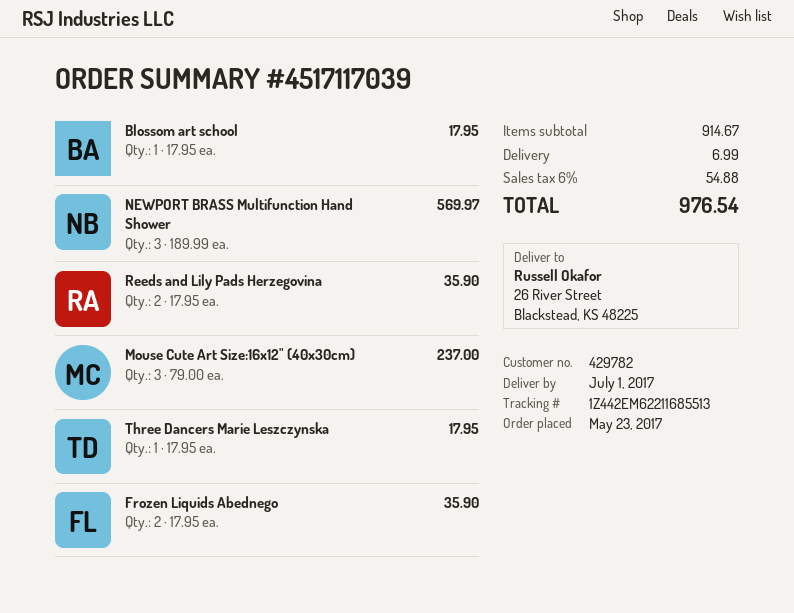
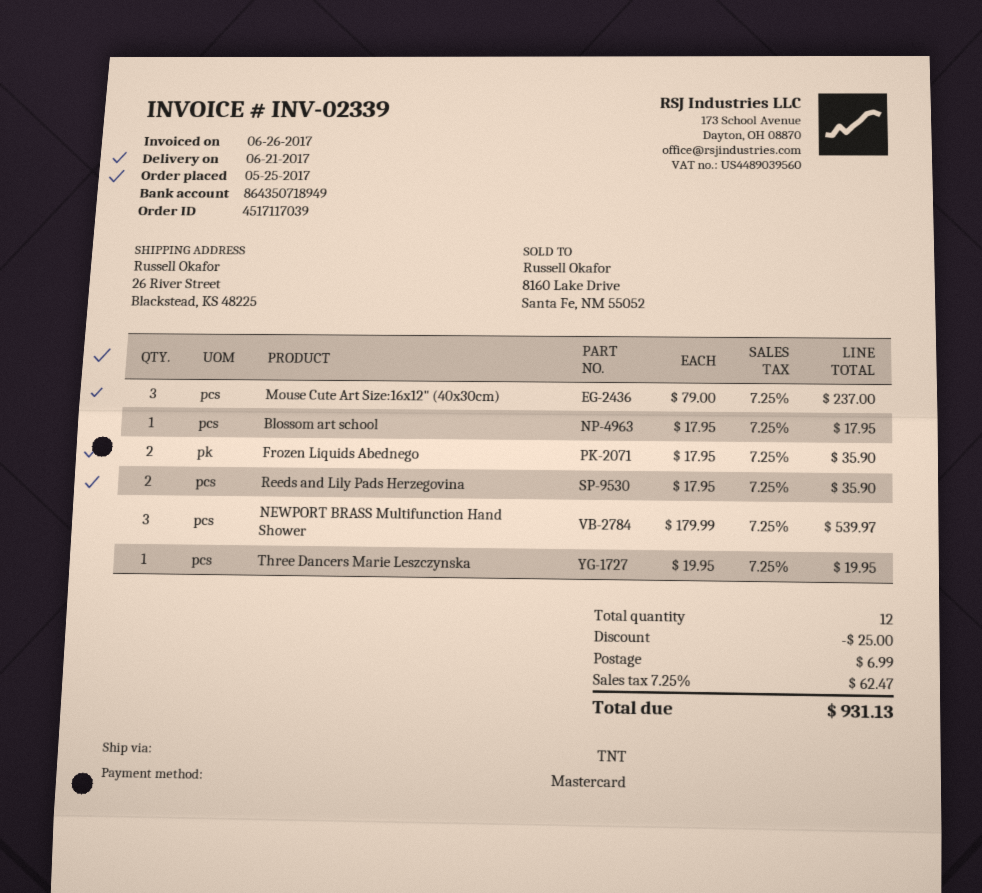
order date: 2017-05-23 -> 2017-05-25
delivery date: 2017-07-01 -> 2017-06-21
NEWPORT BRASS Multifunction Hand Shower: 3 x 189.99 = 569.97 -> 3 x 179.99 = 539.97
Three Dancers Marie Leszczynska: 1 x 17.95 = 17.95 -> 1 x 19.95 = 19.95
discount: none -> 25.00
tax: 6% = 54.88 -> 7.25% = 62.47
total: 976.54 -> 931.13

